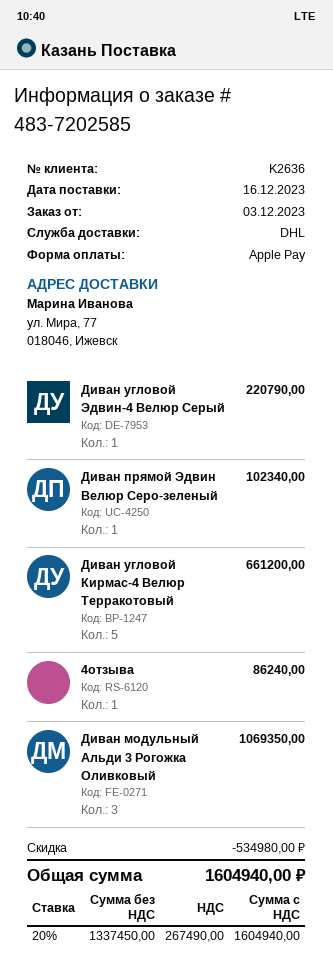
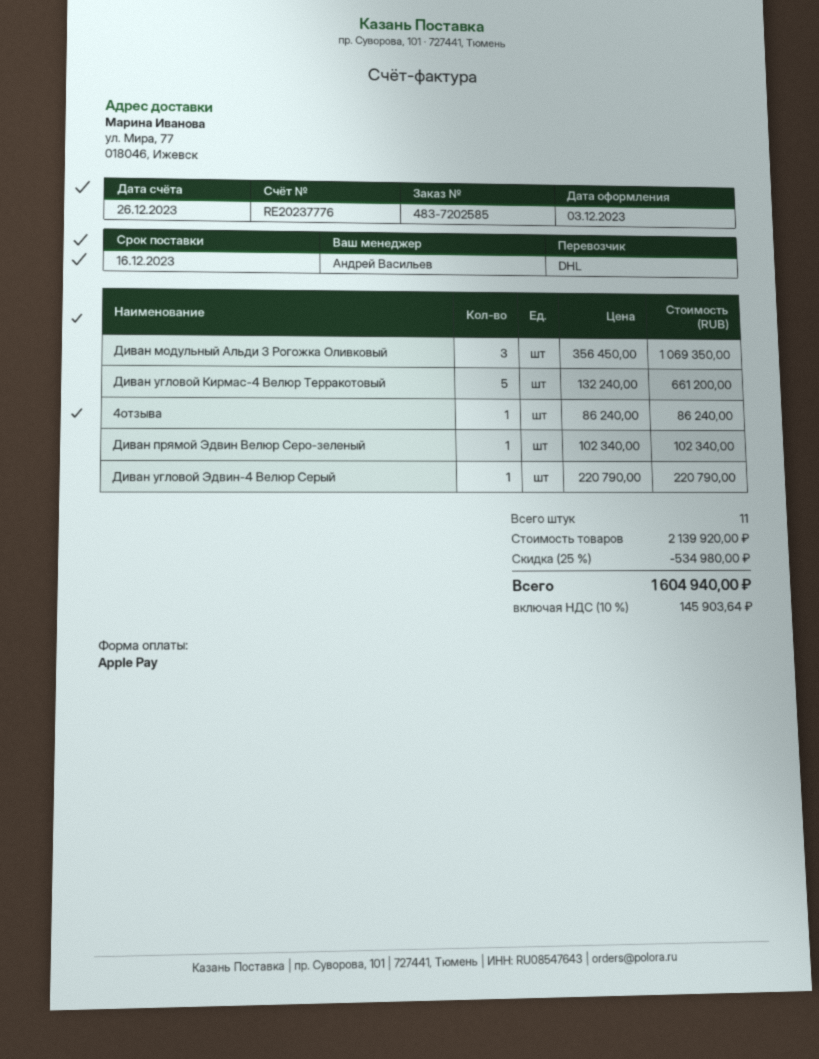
tax: 20% = 267490.00 -> 10% = 145903.64

